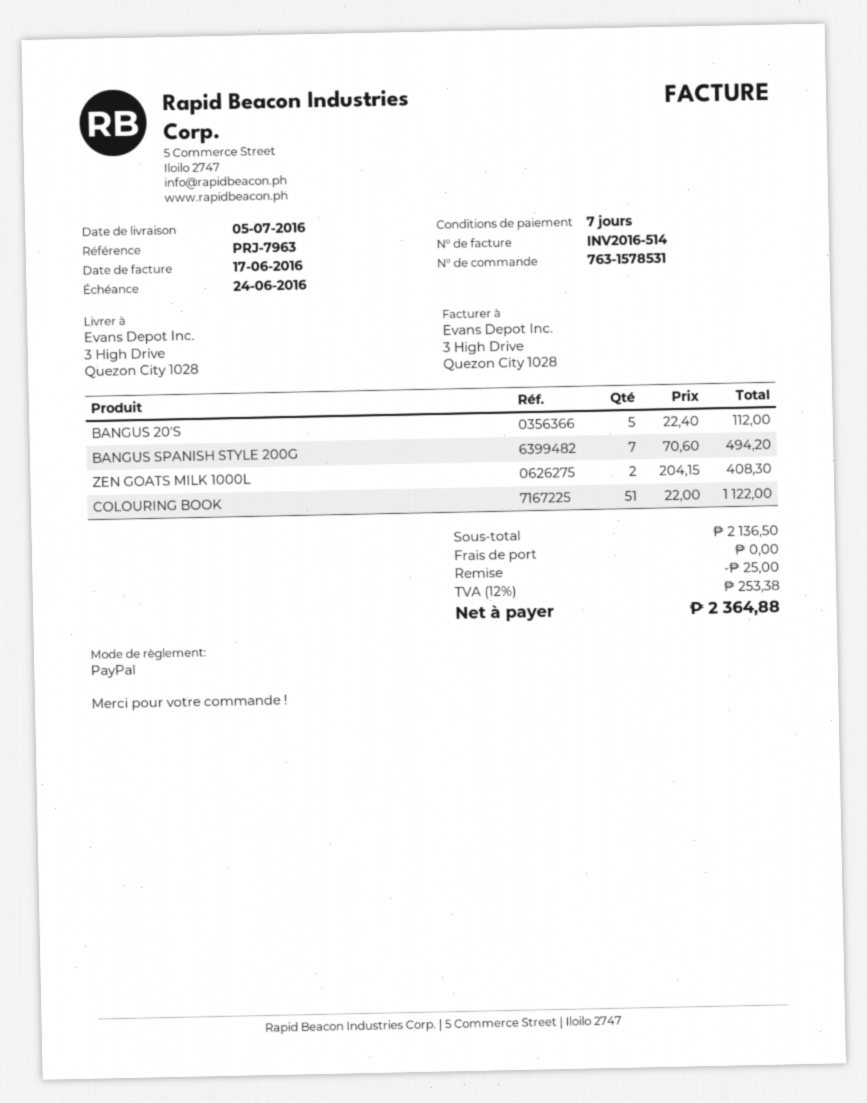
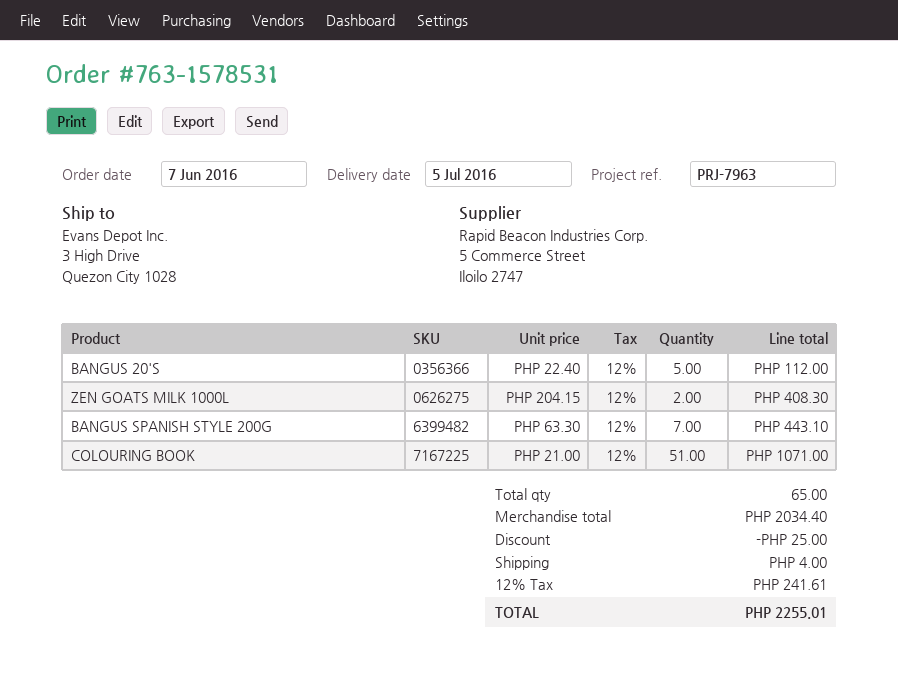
BANGUS SPANISH STYLE 200G: 7 x 70.60 = 494.20 -> 7 x 63.30 = 443.10
COLOURING BOOK: 51 x 22.00 = 1122.00 -> 51 x 21.00 = 1071.00
subtotal: 2136.50 -> 2034.40
shipping: 0.00 -> 4.00
tax: 12% = 253.38 -> 12% = 241.61
total: 2364.88 -> 2255.01

